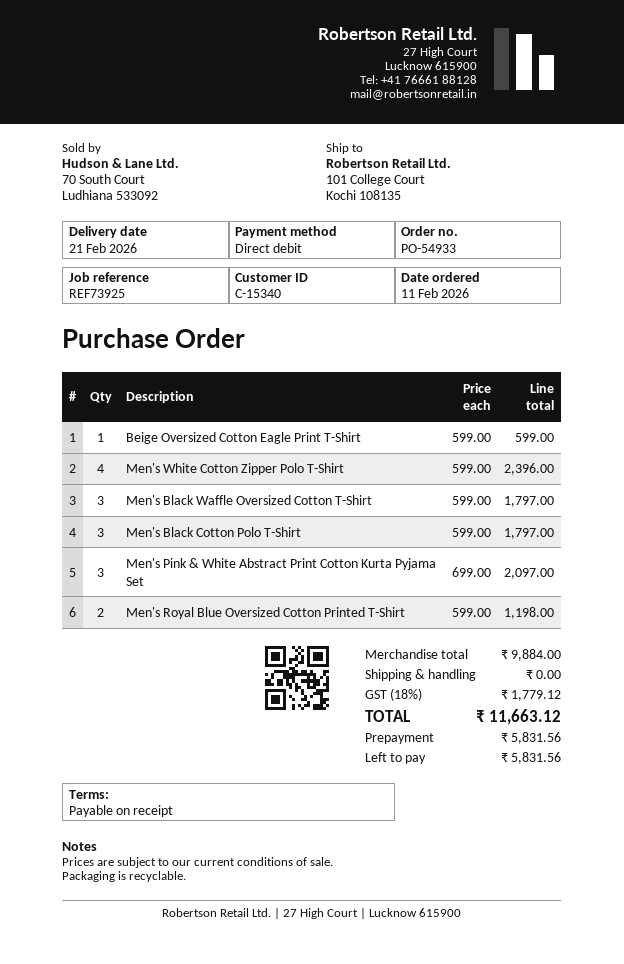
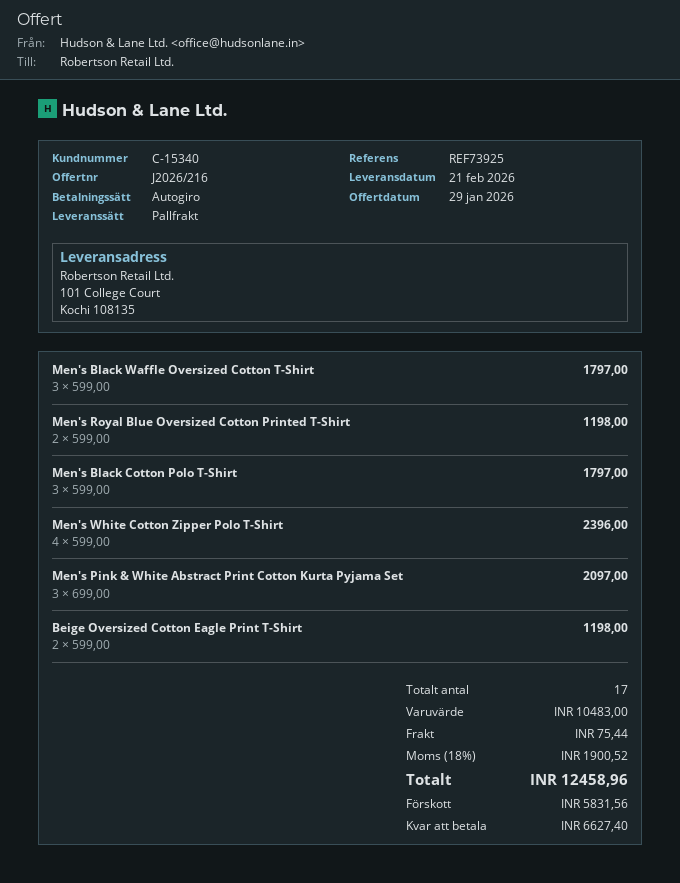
Beige Oversized Cotton Eagle Print T-Shirt: 1 x 599.00 = 599.00 -> 2 x 599.00 = 1198.00
subtotal: 9884.00 -> 10483.00
shipping: 0.00 -> 75.44
tax: 18% = 1779.12 -> 18% = 1900.52
total: 11663.12 -> 12458.96
balance: 5831.56 -> 6627.40

